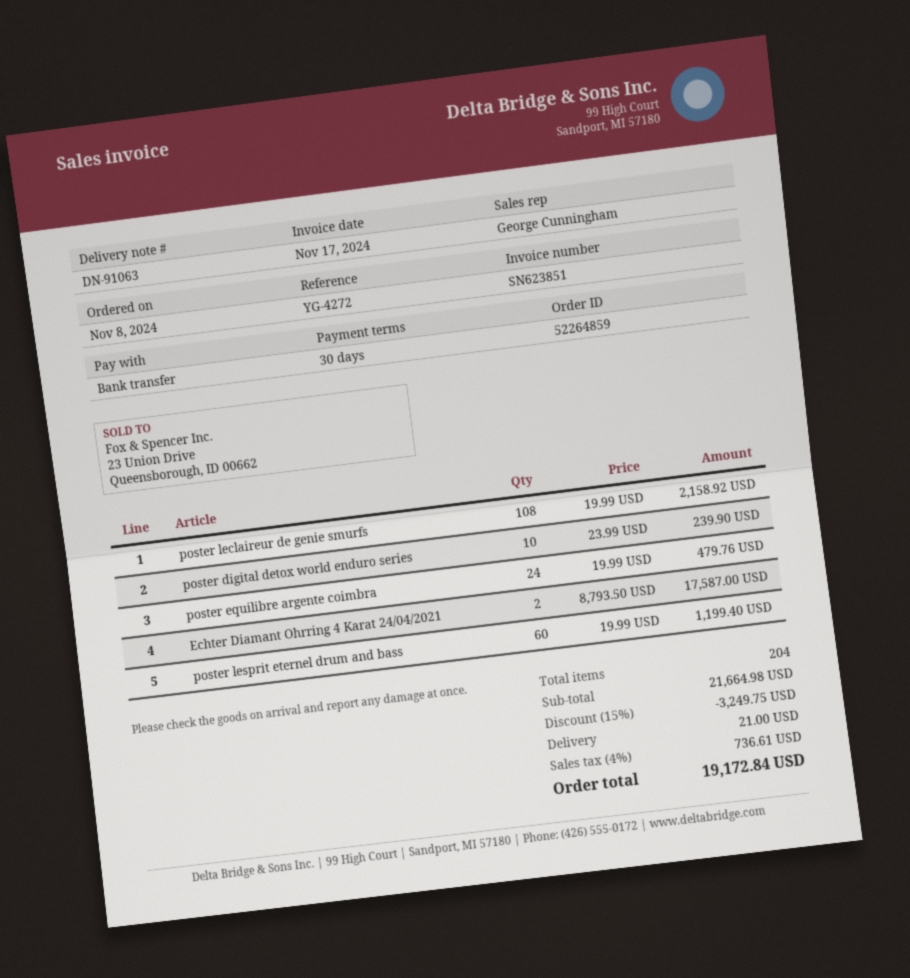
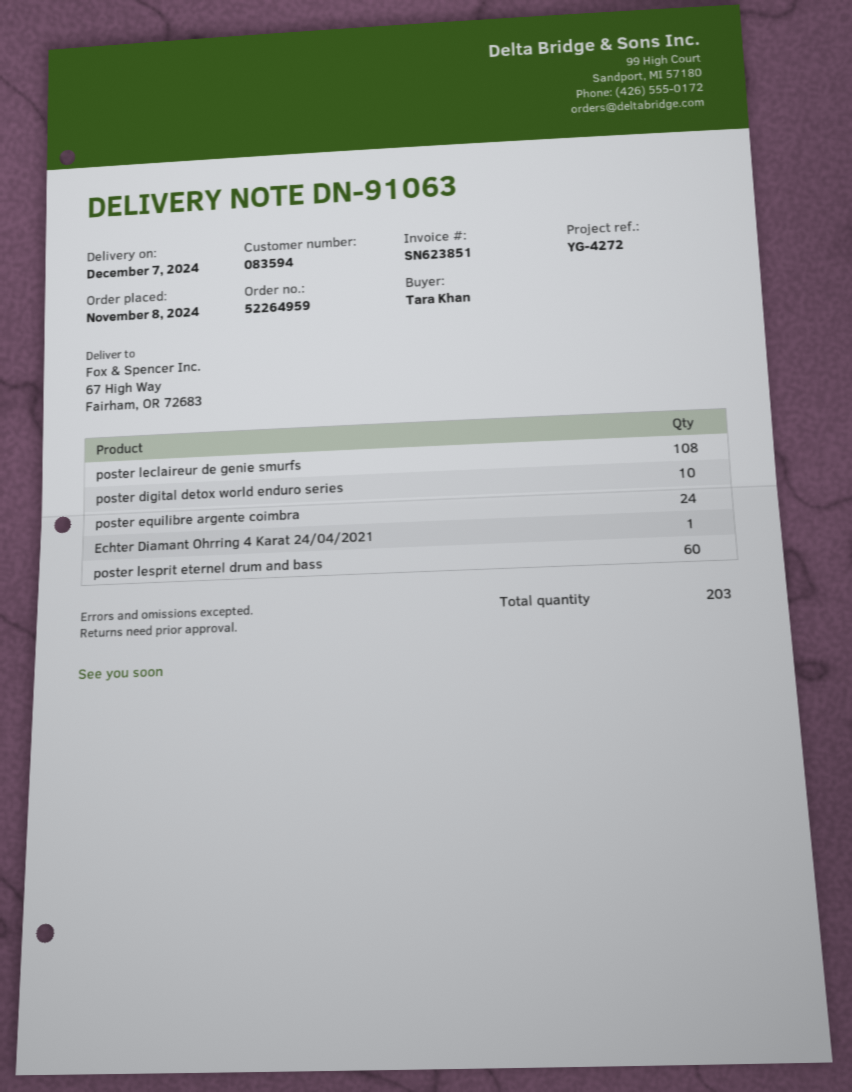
order number: 52264859 -> 52264959
Echter Diamant Ohrring 4 Karat 24/04/2021: 2 -> 1
total quantity: 204 -> 203

